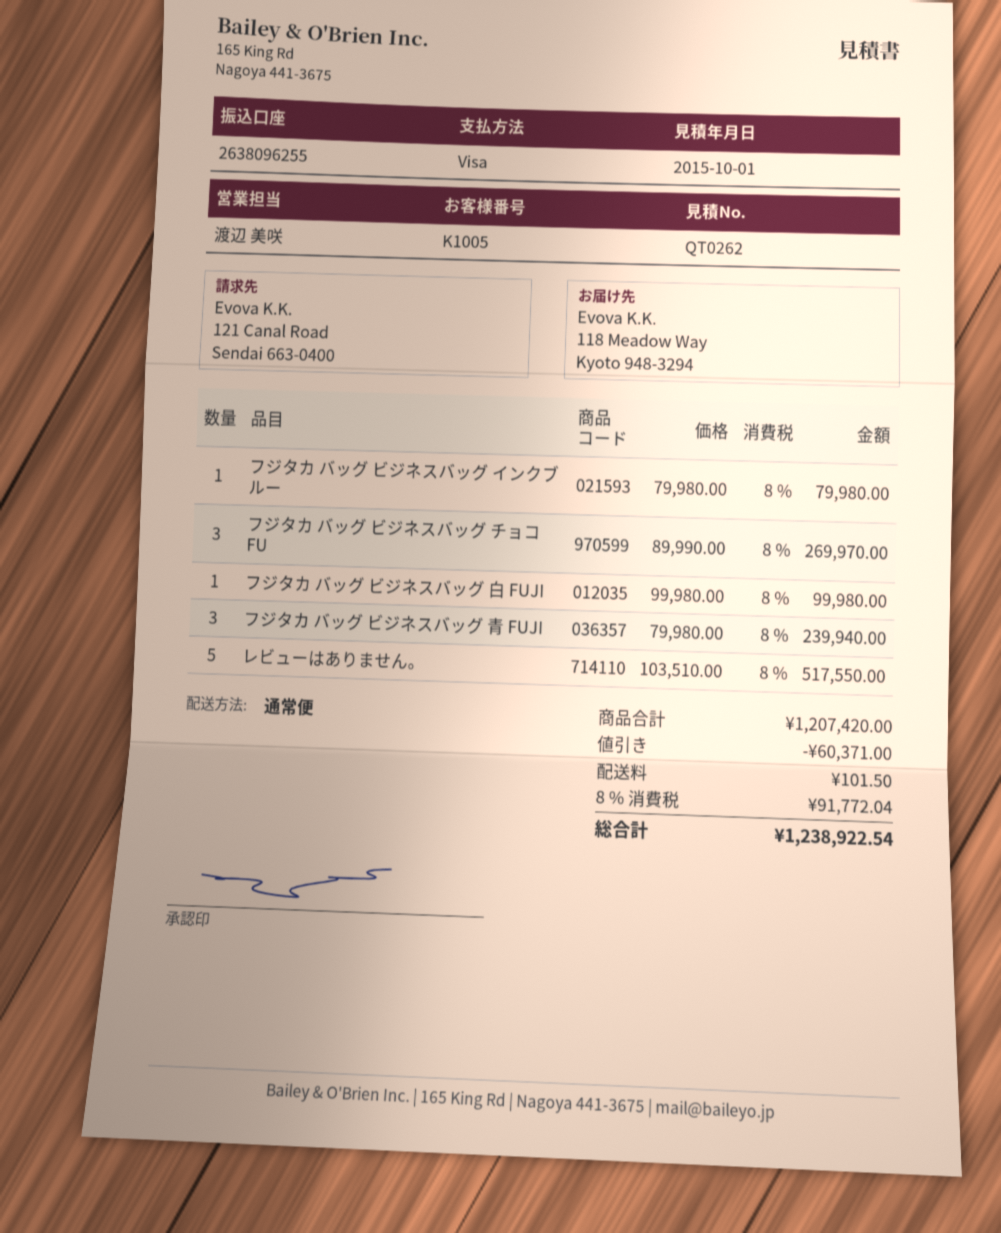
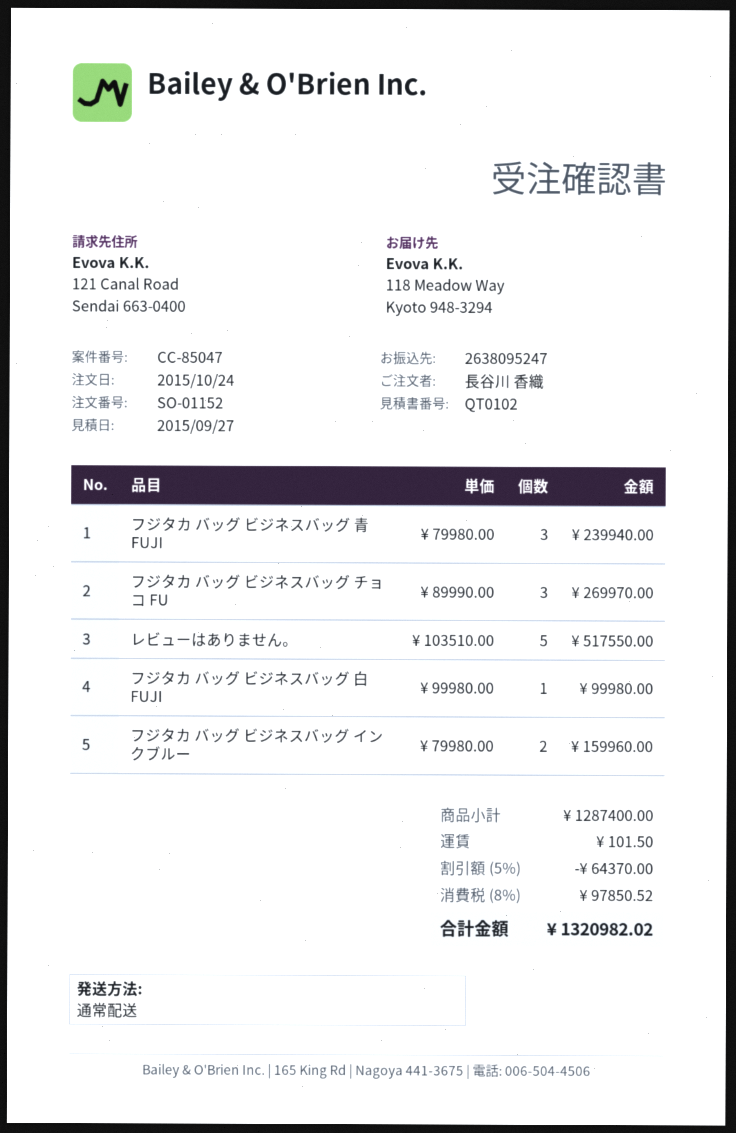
quote number: QT0262 -> QT0102
quote date: 2015-10-01 -> 2015-09-27
bank account: 2638096255 -> 2638095247
フジタカ バッグ ビジネスバッグ インクブルー: 1 x 79980.00 = 79980.00 -> 2 x 79980.00 = 159960.00
subtotal: 1207420.00 -> 1287400.00
discount: 60371.00 -> 64370.00
tax: 8% = 91772.04 -> 8% = 97850.52
total: 1238922.54 -> 1320982.02

